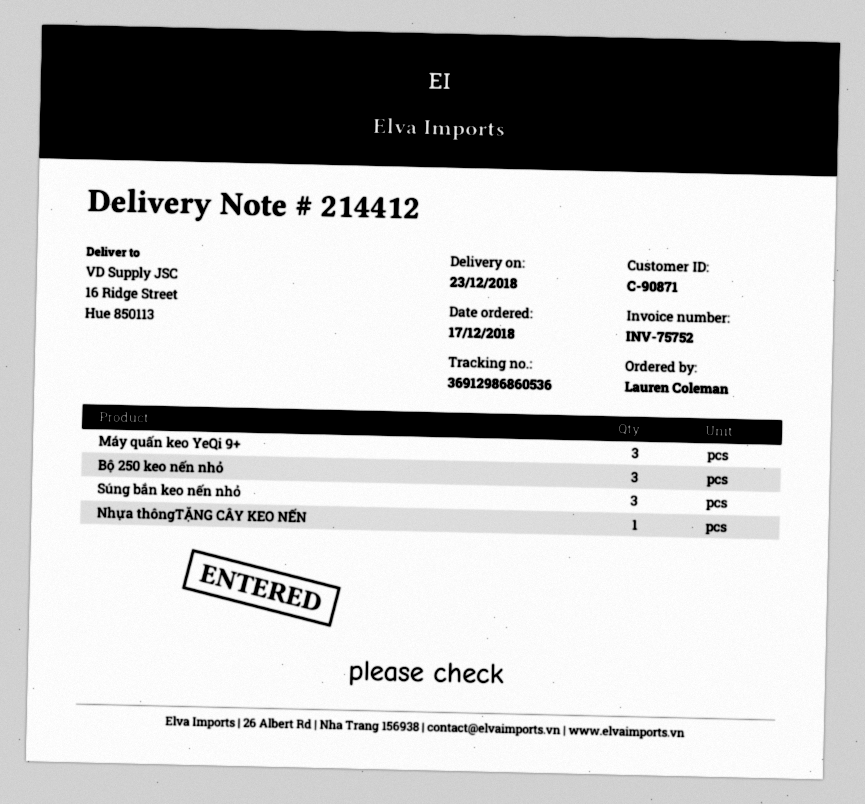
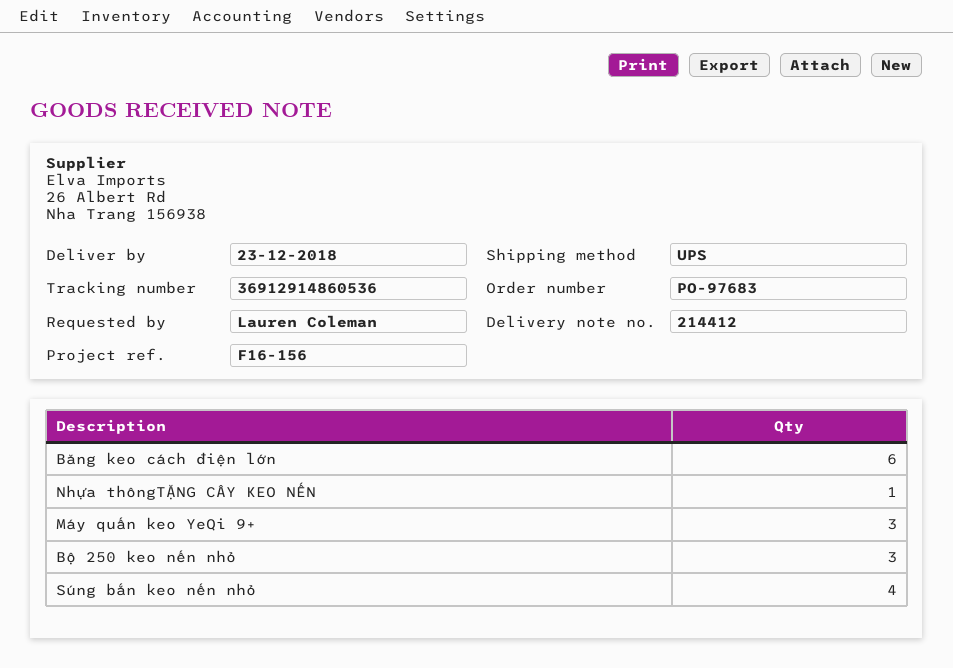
tracking number: 36912986860536 -> 36912914860536
Súng bắn keo nến nhỏ: 3 -> 4
Băng keo cách điện lớn: none -> 6

